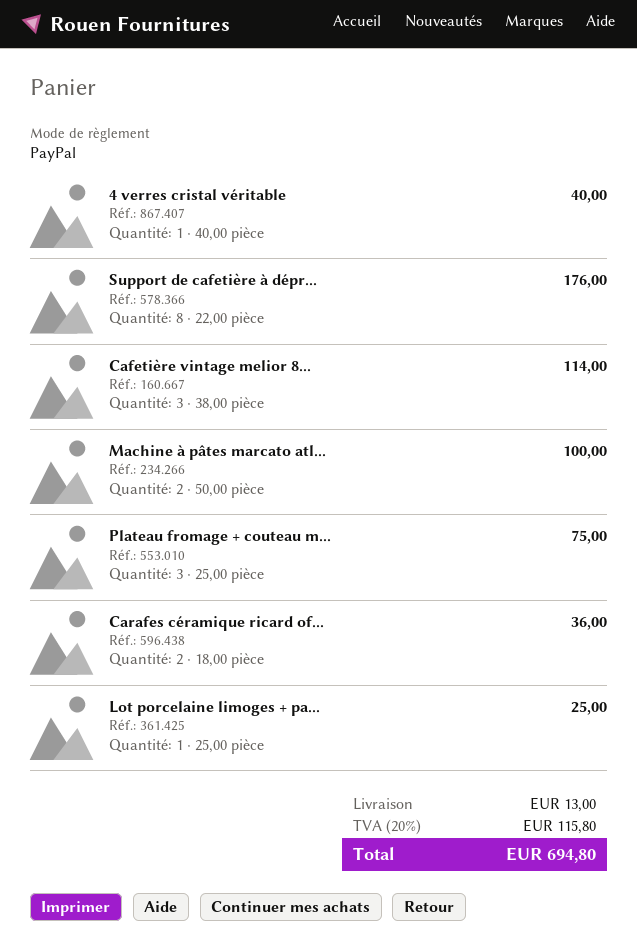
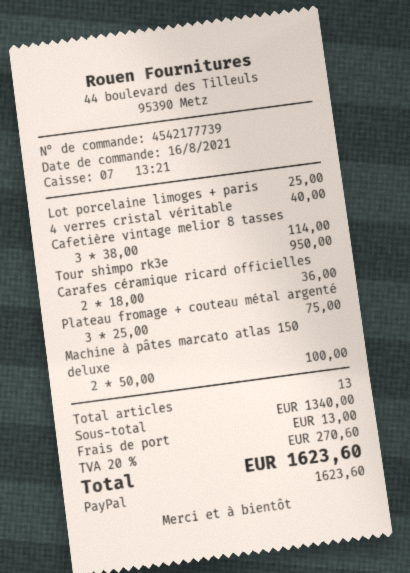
Support de cafetière à dépr...: 8 x 22.00 = 176.00 -> none
Tour shimpo rk3e: none -> 1 x 950.00 = 950.00
tax: 20% = 115.80 -> 20% = 270.60
total: 694.80 -> 1623.60

